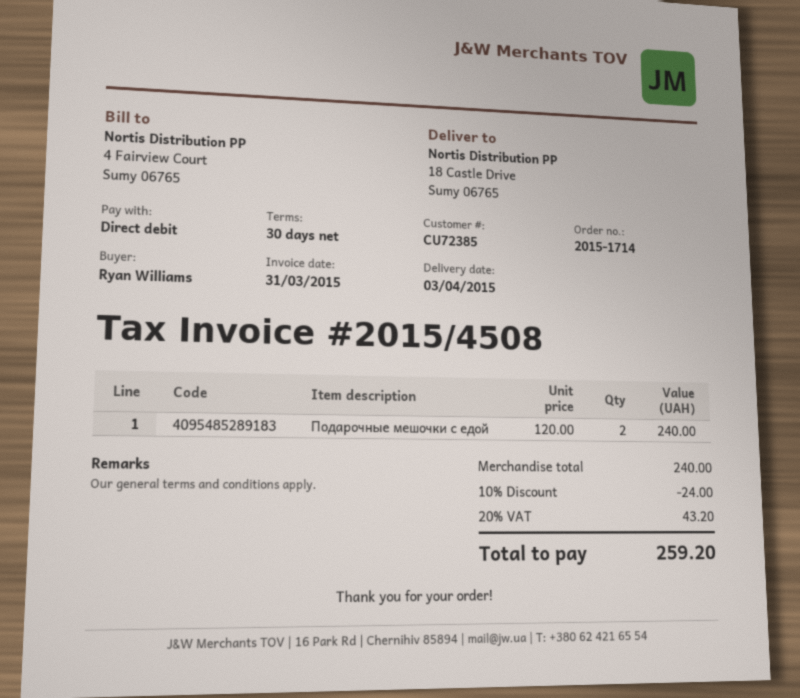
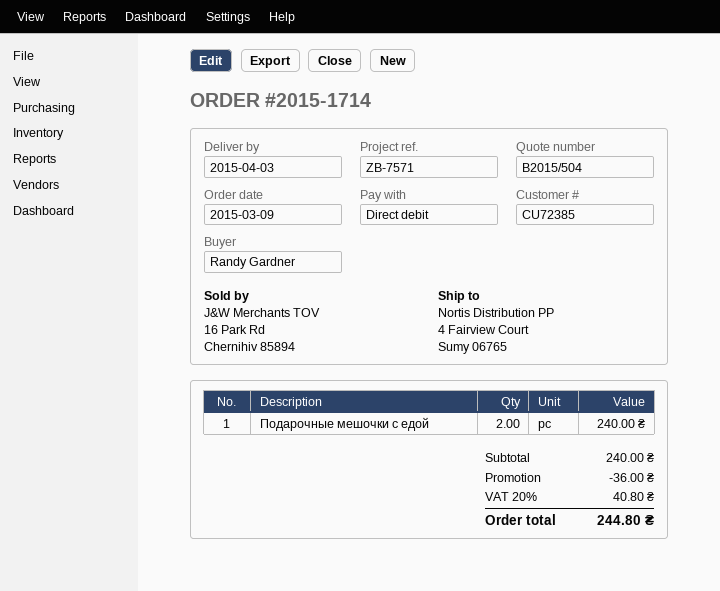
ordered by: Ryan Williams -> Randy Gardner
ship to: 18 Castle Drive, Sumy 06765 -> 4 Fairview Court, Sumy 06765
discount: 24.00 -> 36.00
tax: 20% = 43.20 -> 20% = 40.80
total: 259.20 -> 244.80

